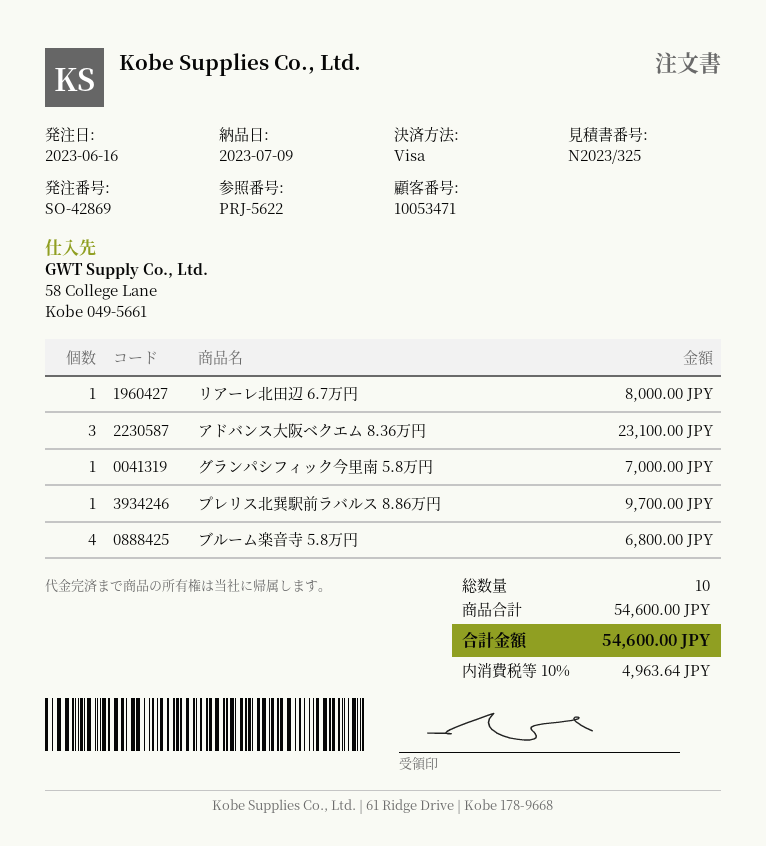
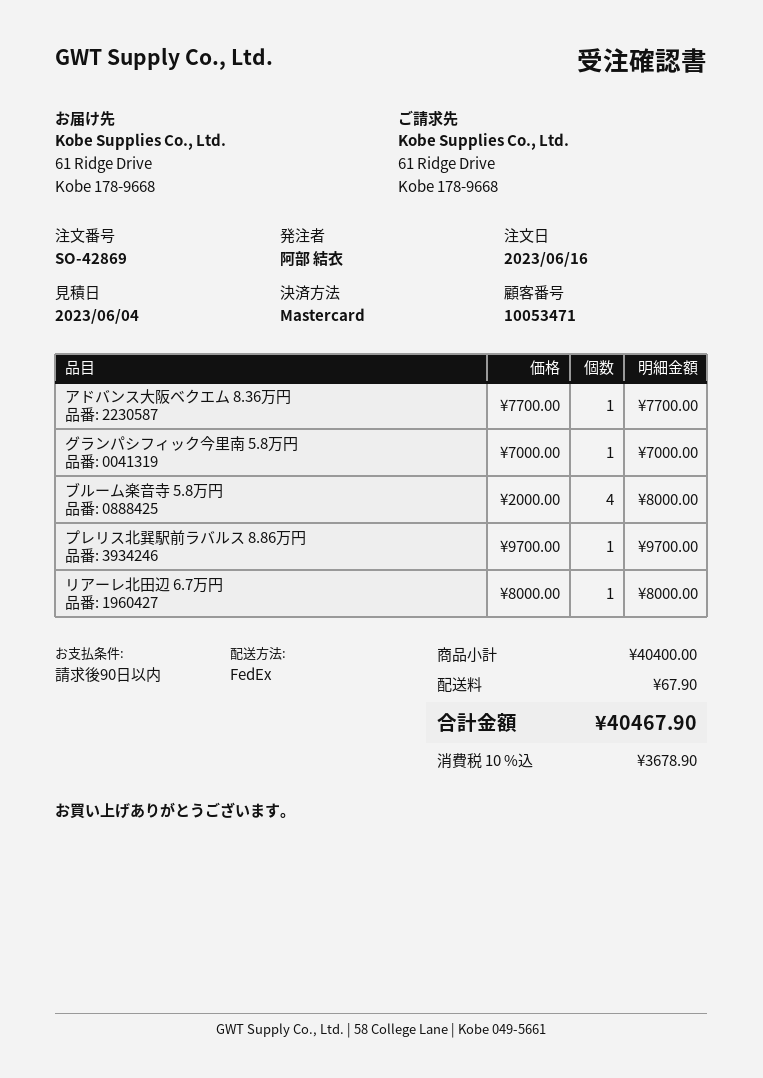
payment method: Visa -> Mastercard
アドバンス大阪ベクエム 8.36万円: 3 for 23100.00 -> 1 for 7700.00
ブルーム楽音寺 5.8万円: 4 for 6800.00 -> 4 for 8000.00
subtotal: 54600.00 -> 40400.00
shipping: none -> 67.90
tax: 10% = 4963.64 -> 10% = 3678.90
total: 54600.00 -> 40467.90

